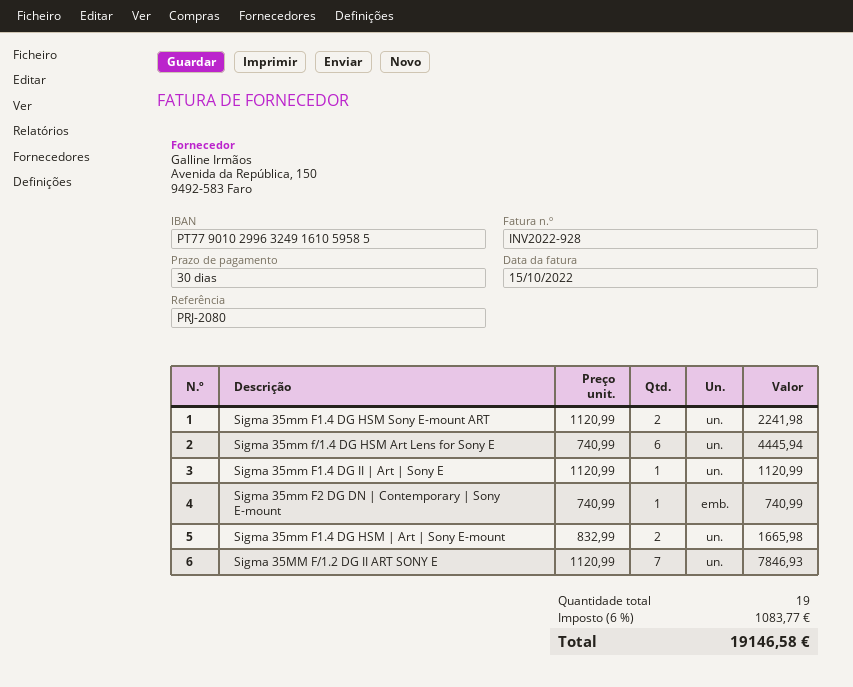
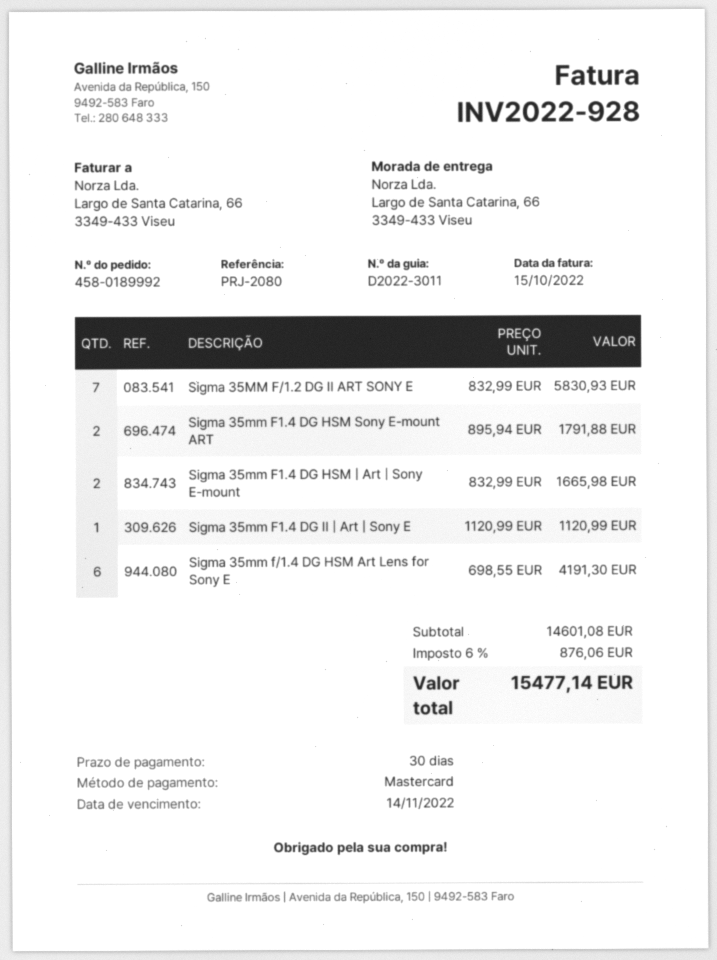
Sigma 35mm F1.4 DG HSM Sony E-mount ART: 2 x 1120.99 = 2241.98 -> 2 x 895.94 = 1791.88
Sigma 35mm f/1.4 DG HSM Art Lens for Sony E: 6 x 740.99 = 4445.94 -> 6 x 698.55 = 4191.30
Sigma 35mm F2 DG DN | Contemporary | Sony E-mount: 1 x 740.99 = 740.99 -> none
Sigma 35MM F/1.2 DG II ART SONY E: 7 x 1120.99 = 7846.93 -> 7 x 832.99 = 5830.93
tax: 6% = 1083.77 -> 6% = 876.06
total: 19146.58 -> 15477.14

